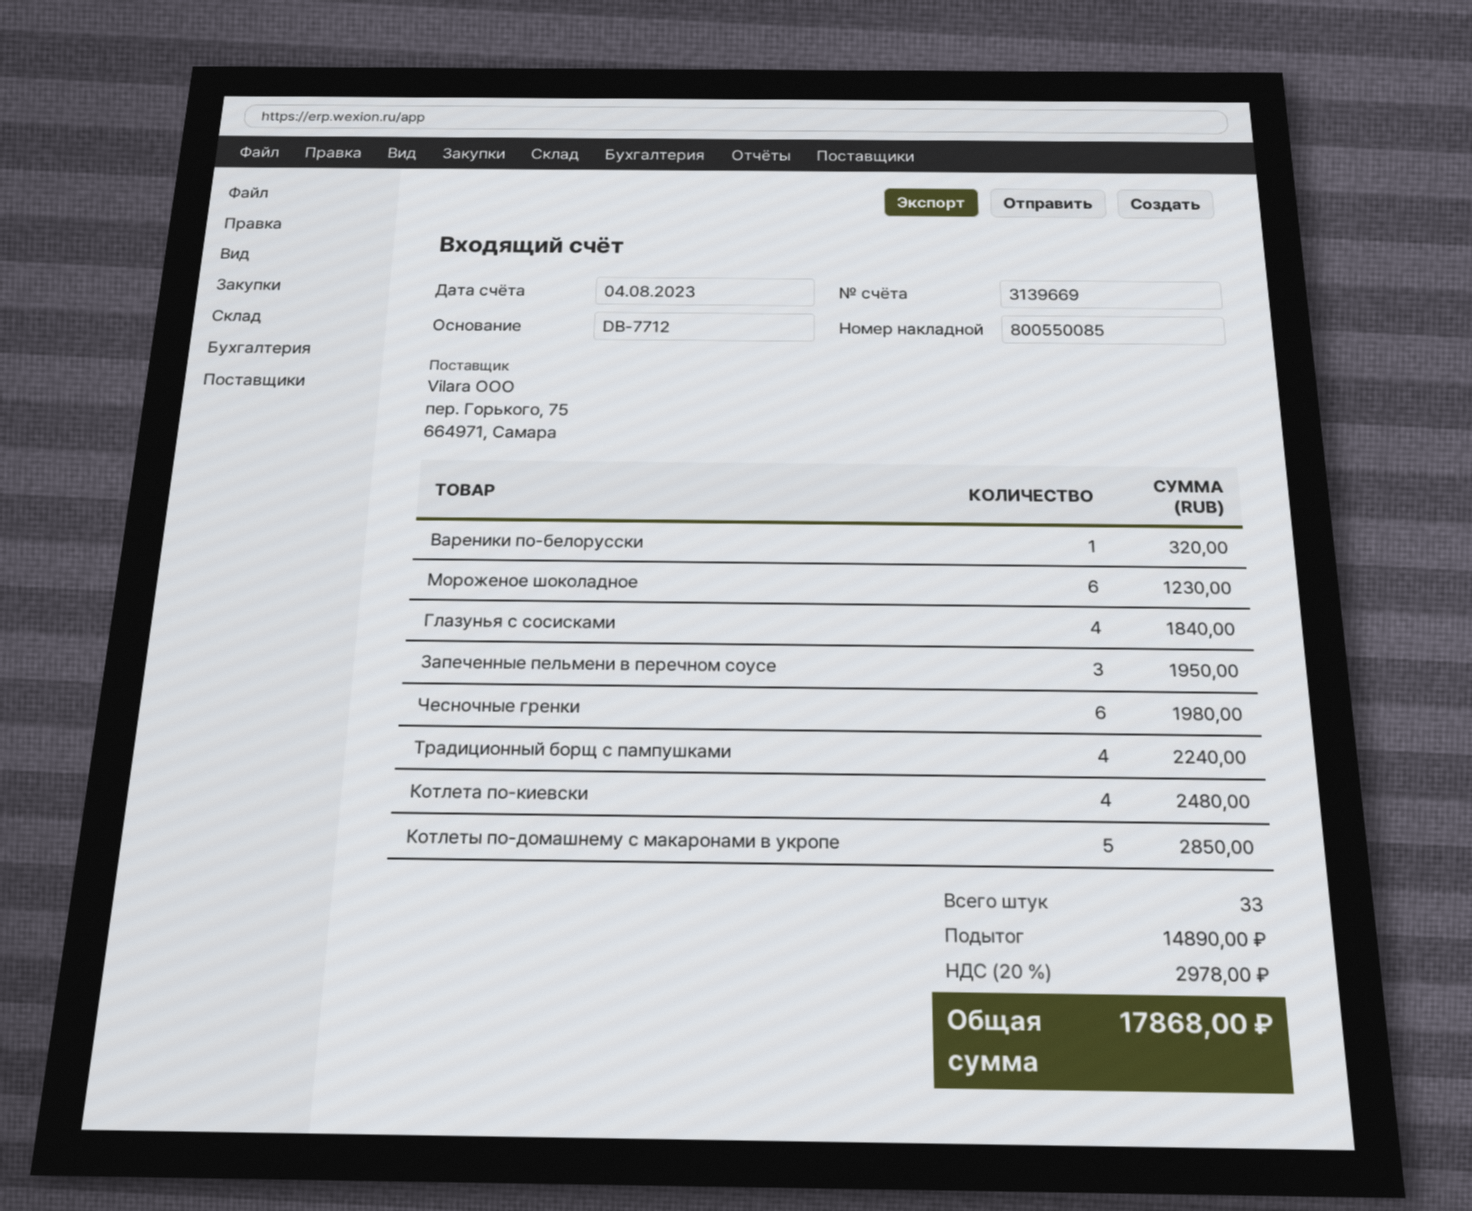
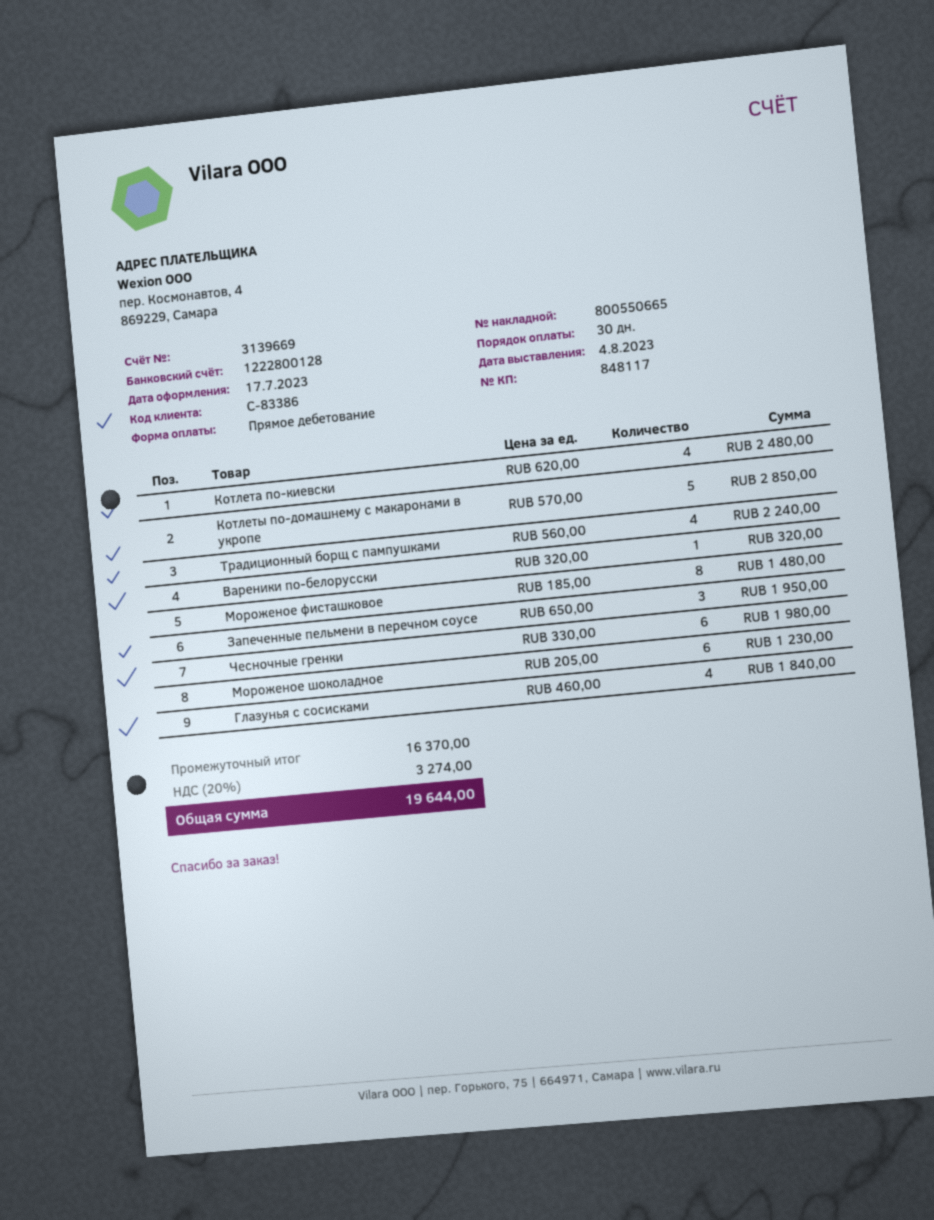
delivery note number: 800550085 -> 800550665
Мороженое фисташковое: none -> 8 for 1480.00
subtotal: 14890.00 -> 16370.00
tax: 20% = 2978.00 -> 20% = 3274.00
total: 17868.00 -> 19644.00

